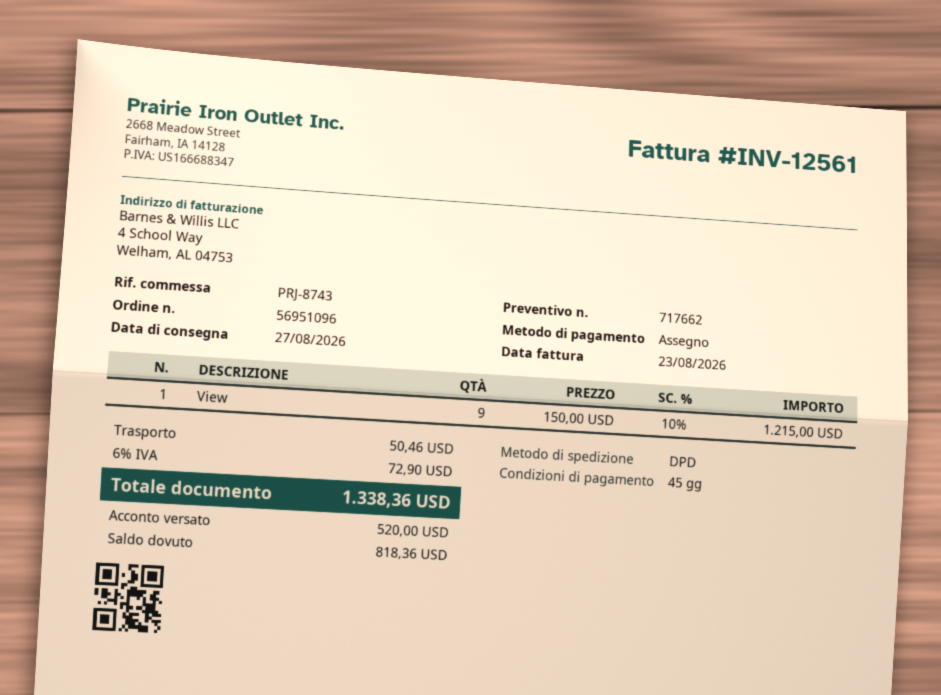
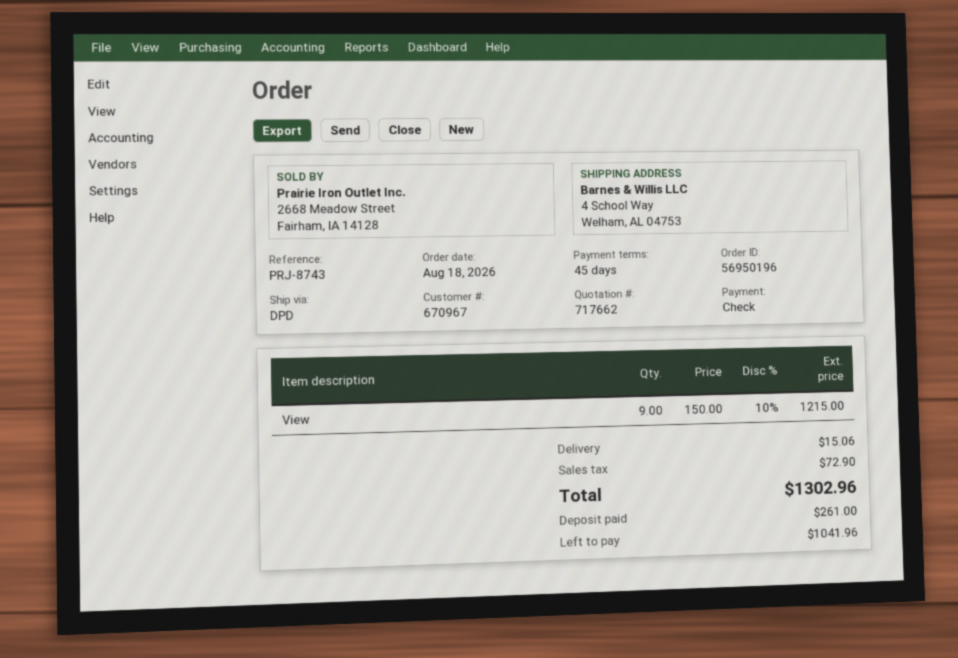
order number: 56951096 -> 56950196
shipping: 50.46 -> 15.06
total: 1338.36 -> 1302.96
deposit: 520.00 -> 261.00
balance: 818.36 -> 1041.96

